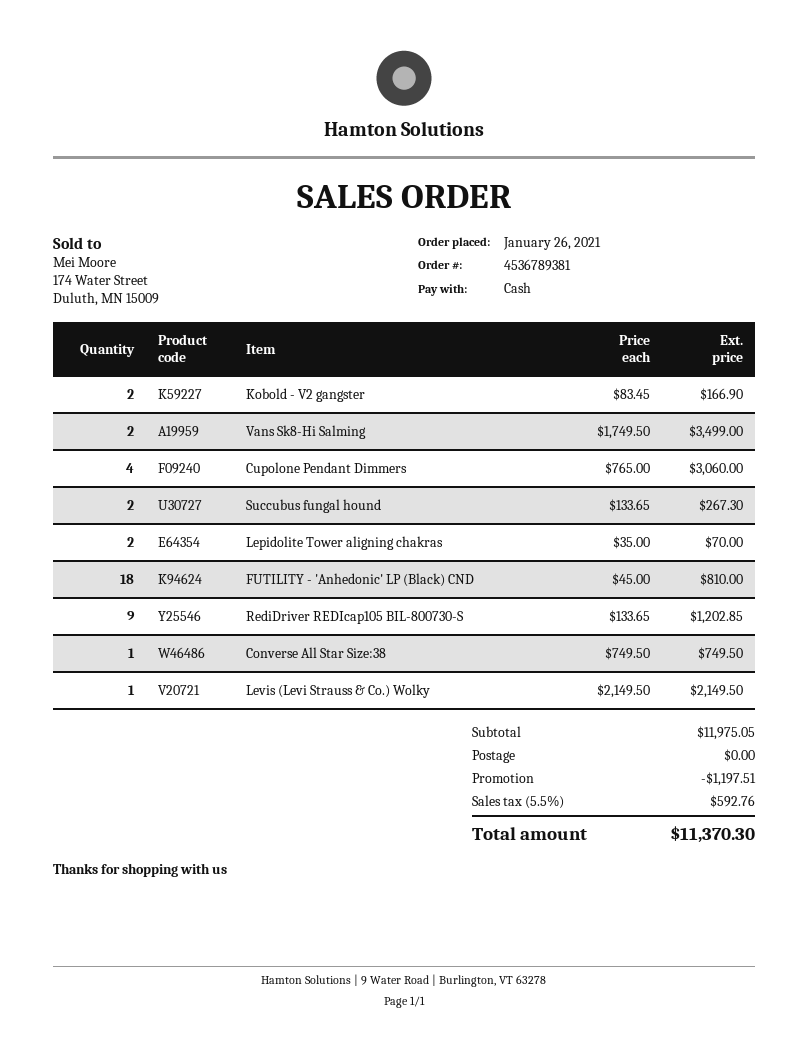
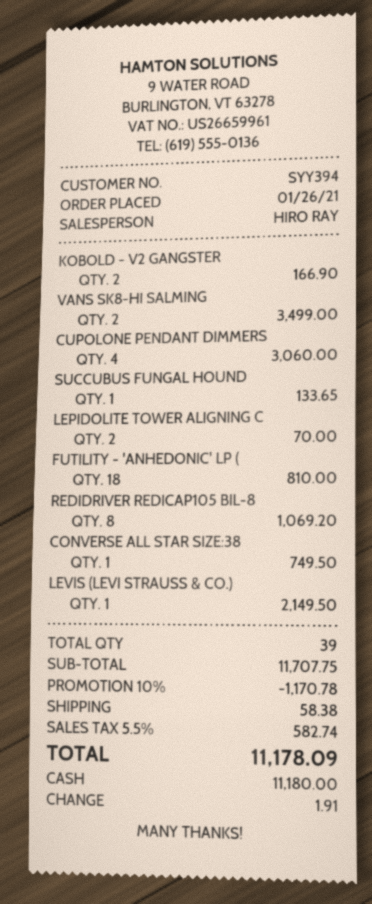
Succubus fungal hound: 2 for 267.30 -> 1 for 133.65
RediDriver REDIcap105 BIL-800730-S: 9 for 1202.85 -> 8 for 1069.20
subtotal: 11975.05 -> 11707.75
discount: 1197.51 -> 1170.78
shipping: 0.00 -> 58.38
tax: 5.5% = 592.76 -> 5.5% = 582.74
total: 11370.30 -> 11178.09

